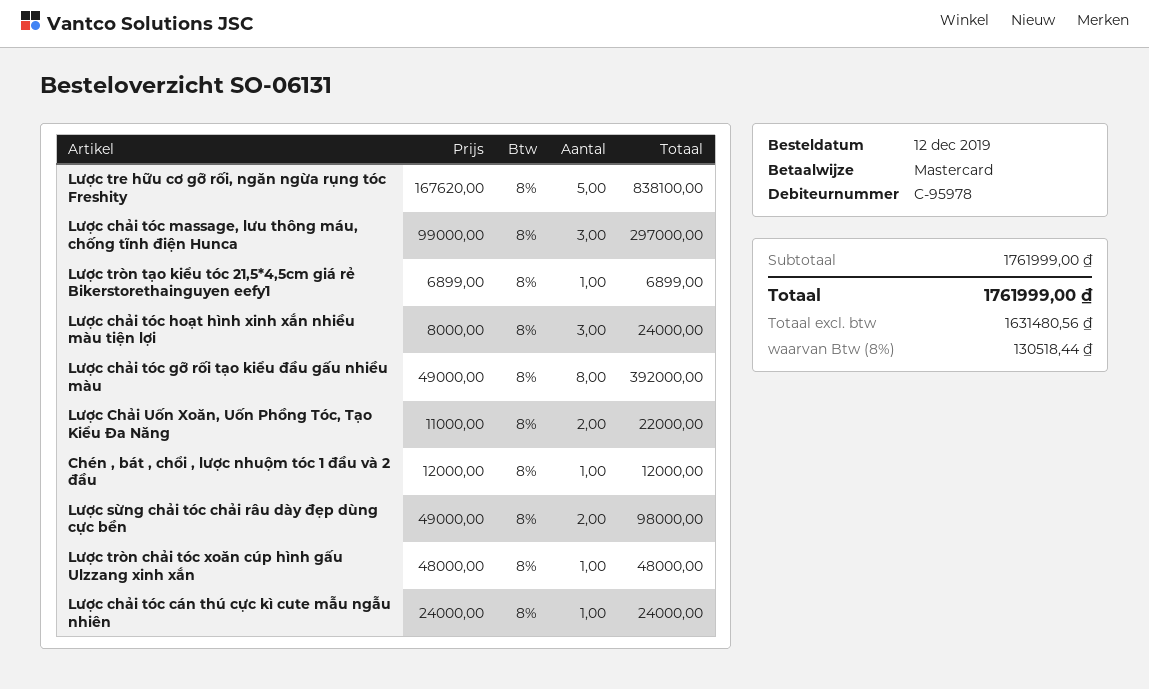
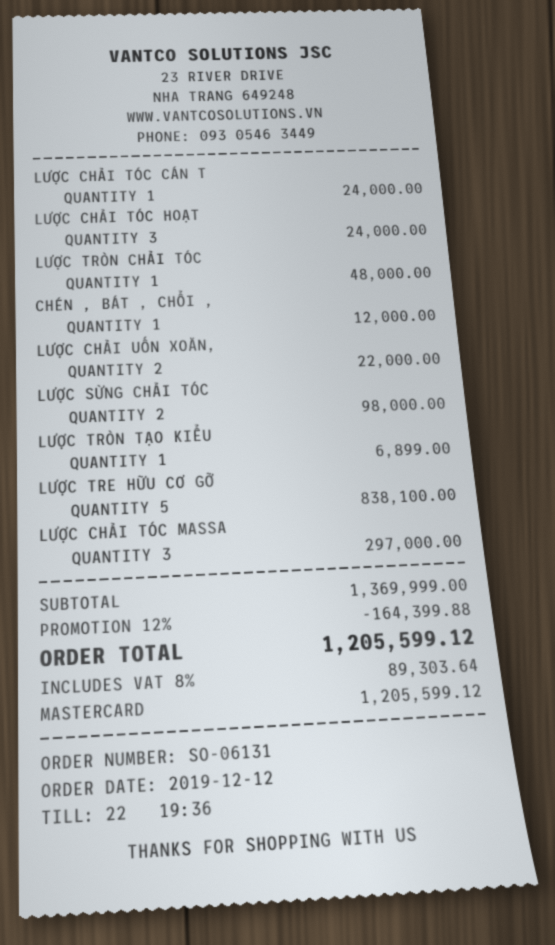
Lược chải tóc gỡ rối tạo kiểu đầu gấu nhiều màu: 8 for 392000.00 -> none
subtotal: 1761999.00 -> 1369999.00
discount: none -> 12% = 164399.88
tax: 8% = 130518.44 -> 8% = 89303.64
total: 1761999.00 -> 1205599.12

